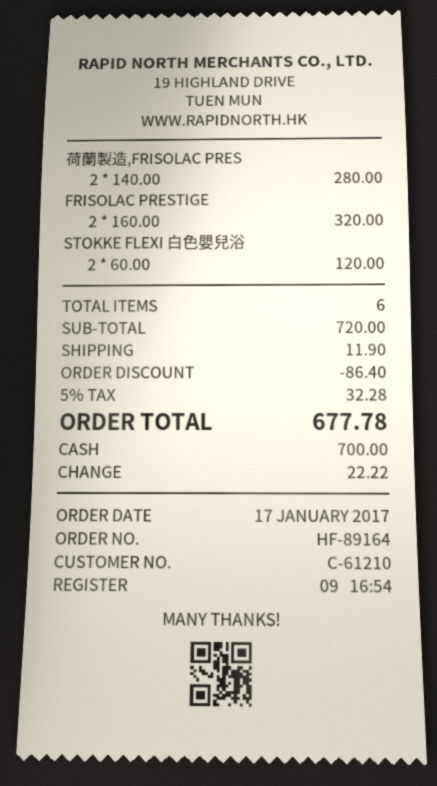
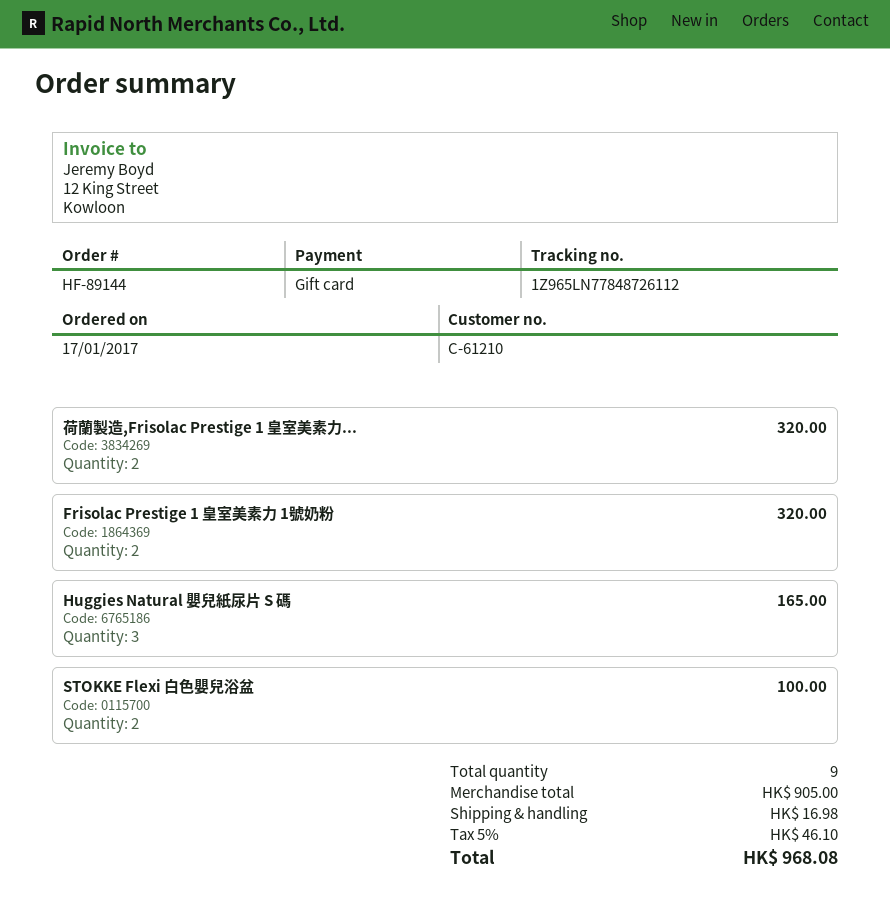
order number: HF-89164 -> HF-89144
payment method: cash -> gift card
荷蘭製造,FRISOLAC PRES: 2 for 280.00 -> 2 for 320.00
STOKKE FLEXI 白色嬰兒浴: 2 for 120.00 -> 2 for 100.00
Huggies Natural 嬰兒紙尿片 S 碼: none -> 3 for 165.00
total quantity: 6 -> 9
subtotal: 720.00 -> 905.00
discount: 86.40 -> none
shipping: 11.90 -> 16.98
tax: 5% = 32.28 -> 5% = 46.10
total: 677.78 -> 968.08

